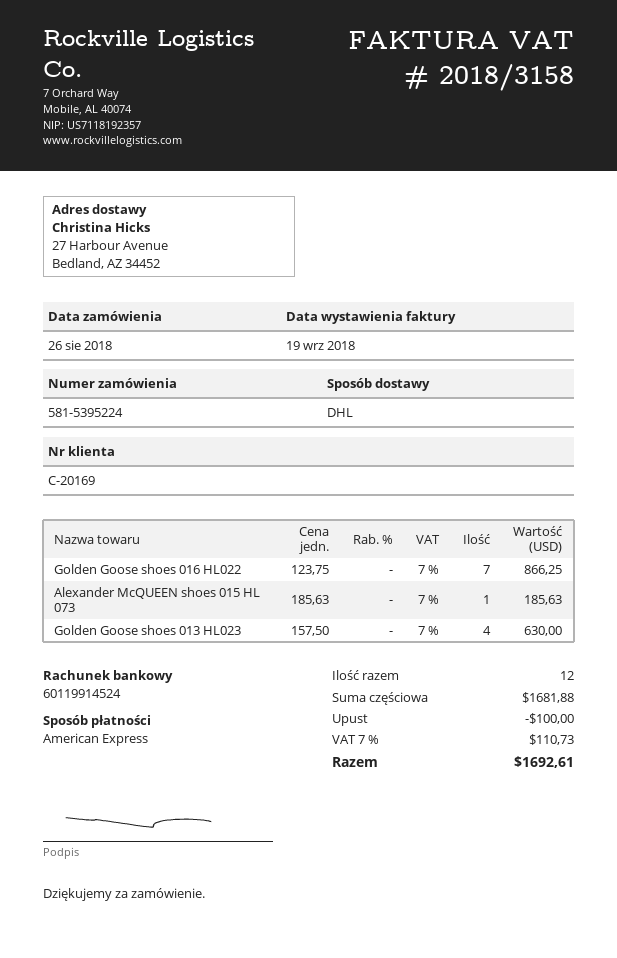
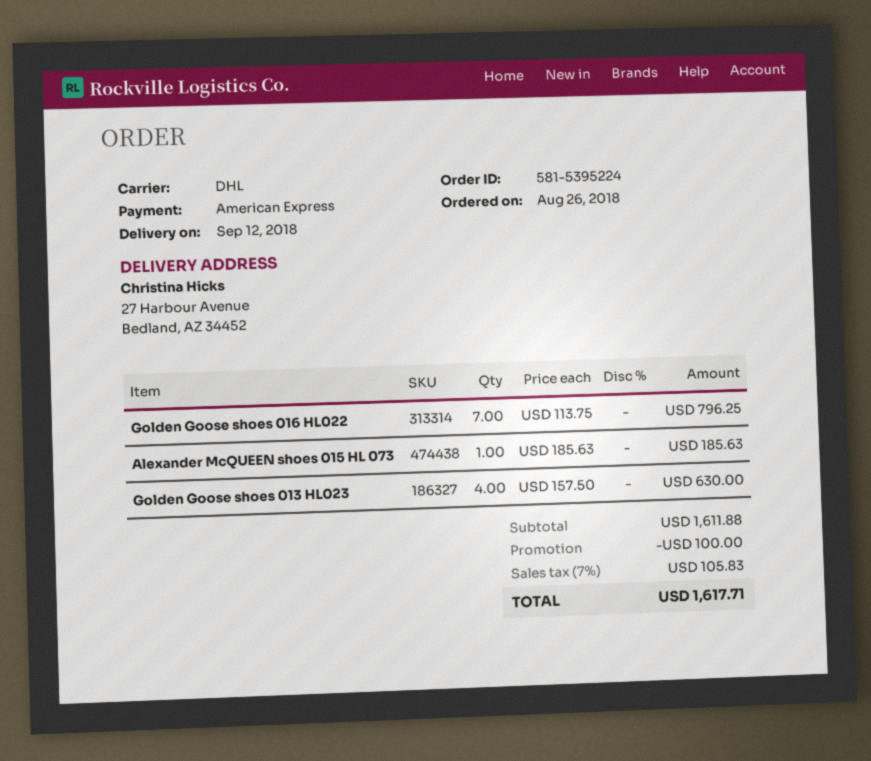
Golden Goose shoes 016 HL022: 7 x 123.75 = 866.25 -> 7 x 113.75 = 796.25
subtotal: 1681.88 -> 1611.88
tax: 7% = 110.73 -> 7% = 105.83
total: 1692.61 -> 1617.71

